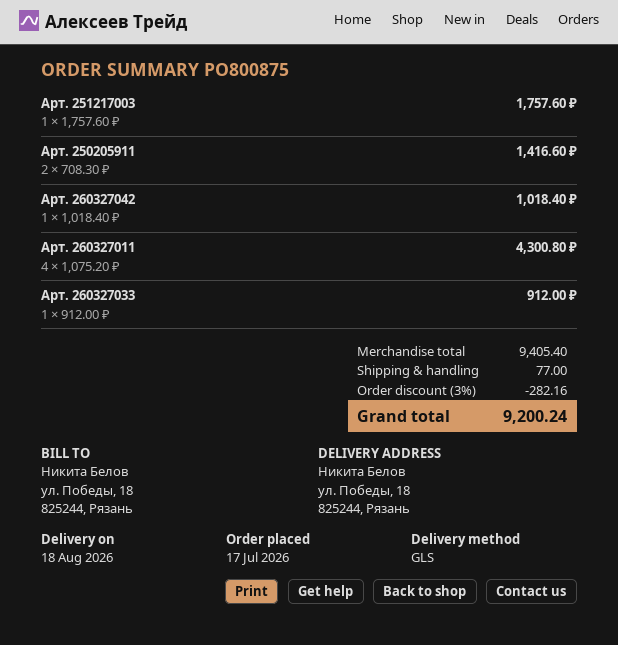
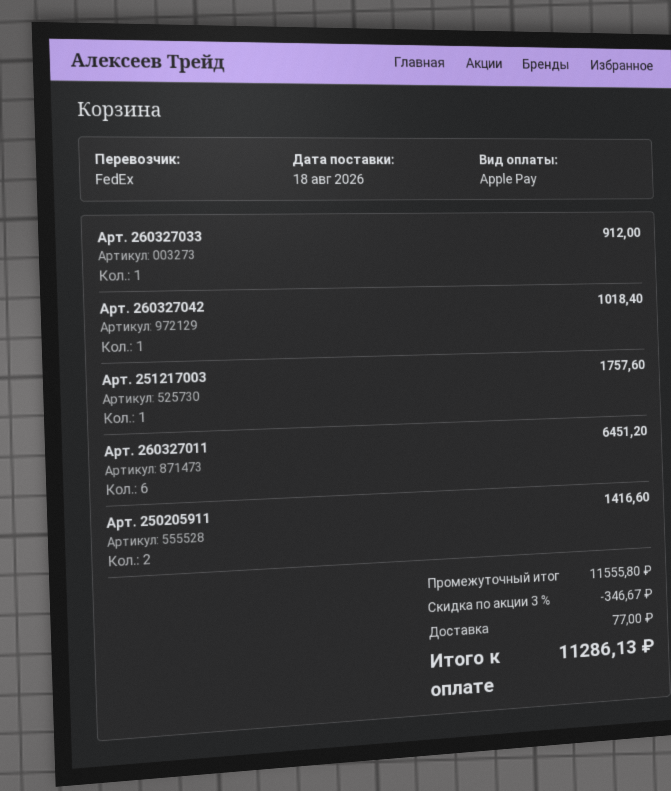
shipping method: GLS -> FedEx
Арт. 260327011: 4 for 4300.80 -> 6 for 6451.20
subtotal: 9405.40 -> 11555.80
discount: 3% = 282.16 -> 3% = 346.67
total: 9200.24 -> 11286.13

